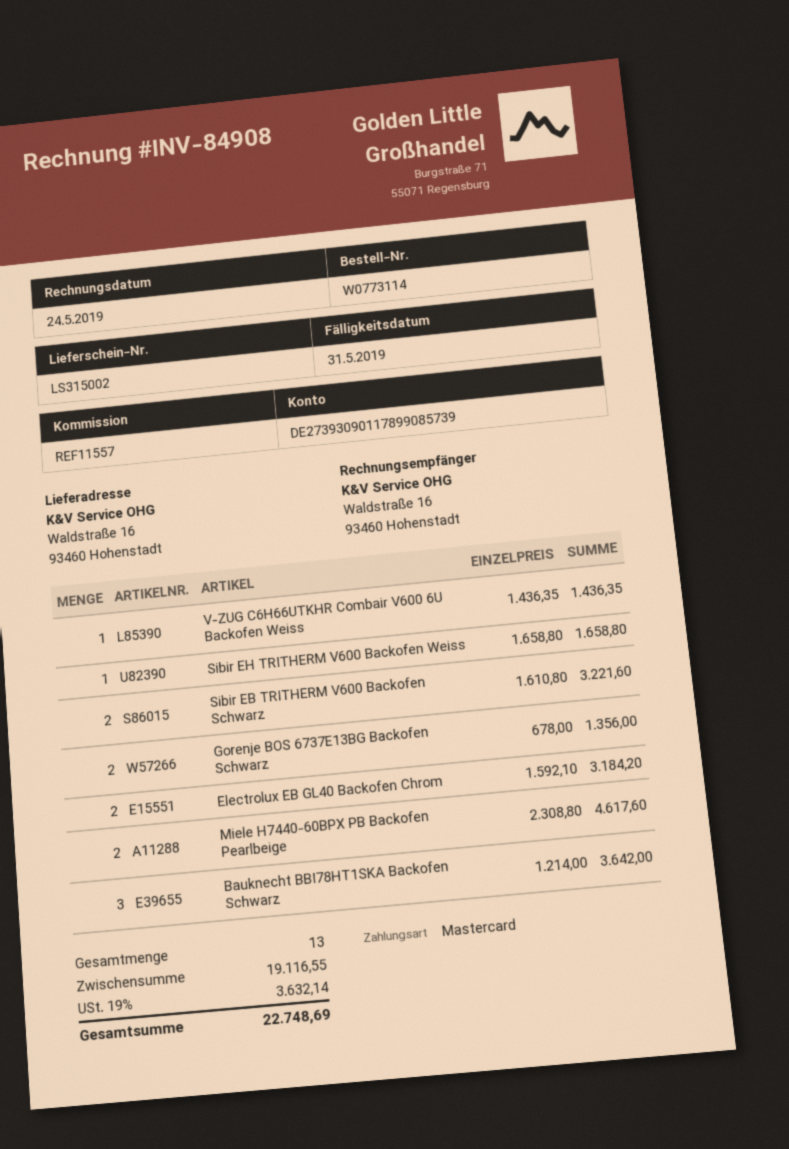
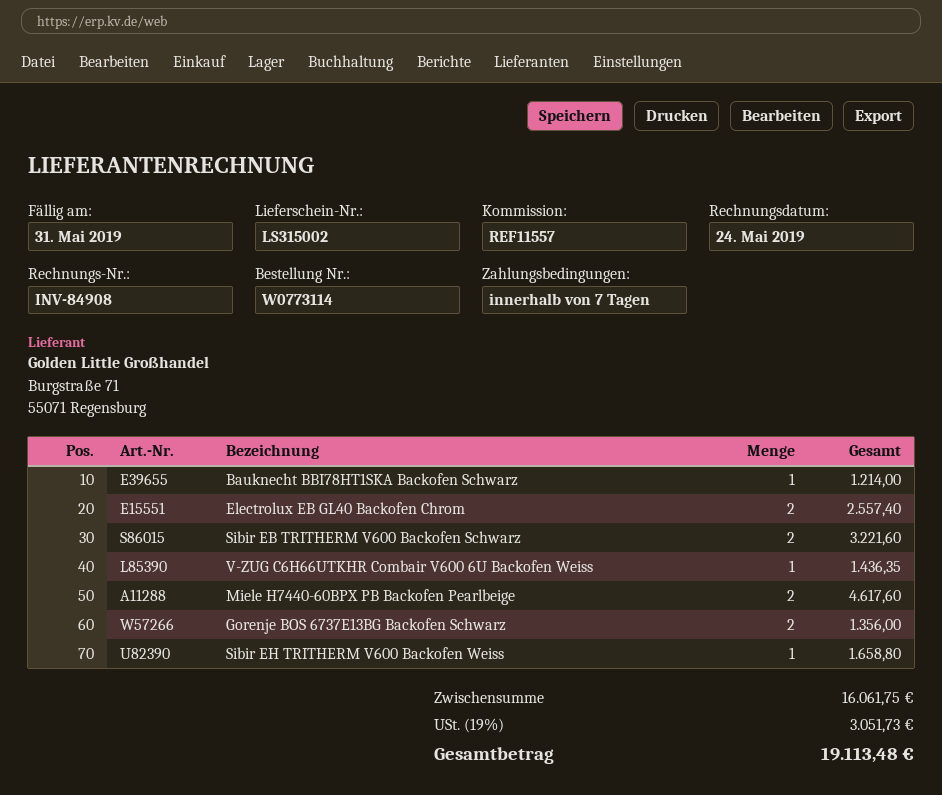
Electrolux EB GL40 Backofen Chrom: 2 for 3184.20 -> 2 for 2557.40
Bauknecht BBI78HT1SKA Backofen Schwarz: 3 for 3642.00 -> 1 for 1214.00
subtotal: 19116.55 -> 16061.75
tax: 19% = 3632.14 -> 19% = 3051.73
total: 22748.69 -> 19113.48

